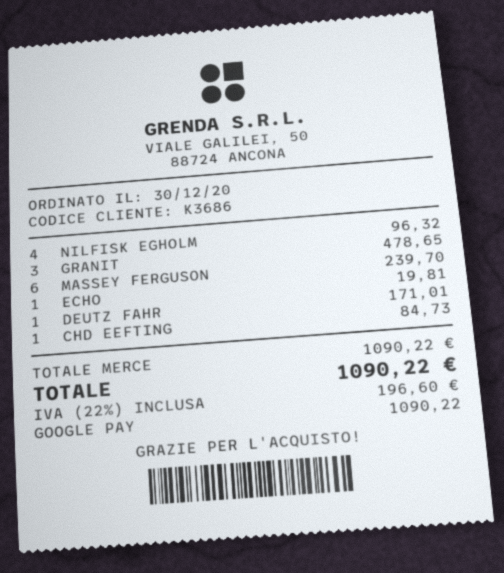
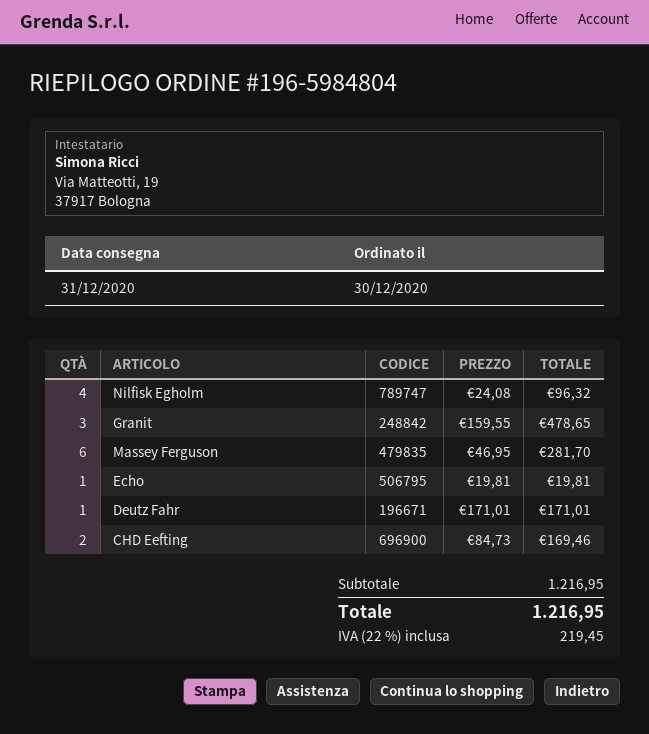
MASSEY FERGUSON: 6 for 239.70 -> 6 for 281.70
CHD EEFTING: 1 for 84.73 -> 2 for 169.46
subtotal: 1090.22 -> 1216.95
tax: 22% = 196.60 -> 22% = 219.45
total: 1090.22 -> 1216.95

